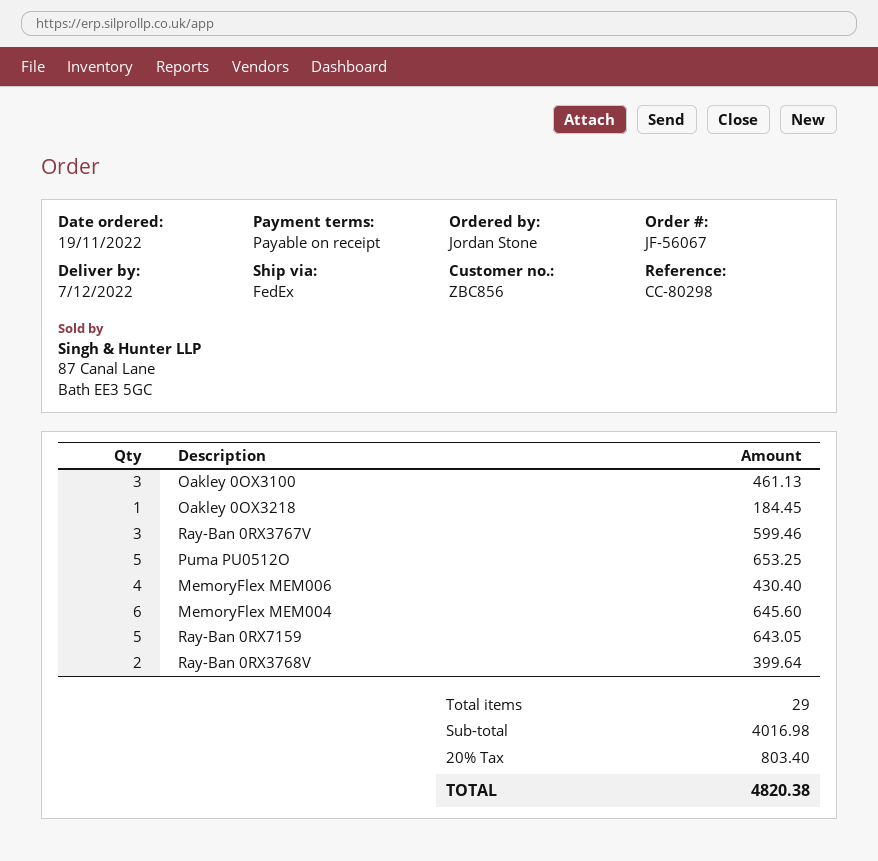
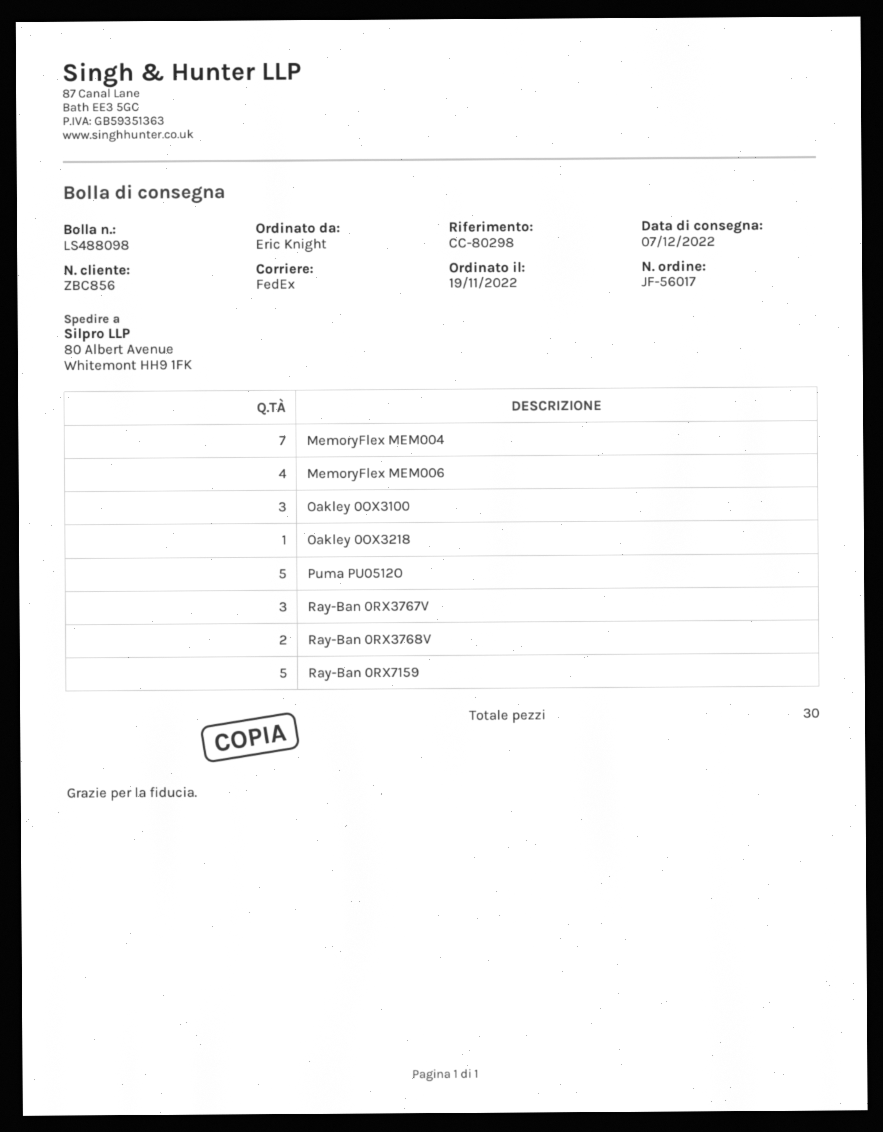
order number: JF-56067 -> JF-56017
ordered by: Jordan Stone -> Eric Knight
MemoryFlex MEM004: 6 -> 7
total quantity: 29 -> 30

